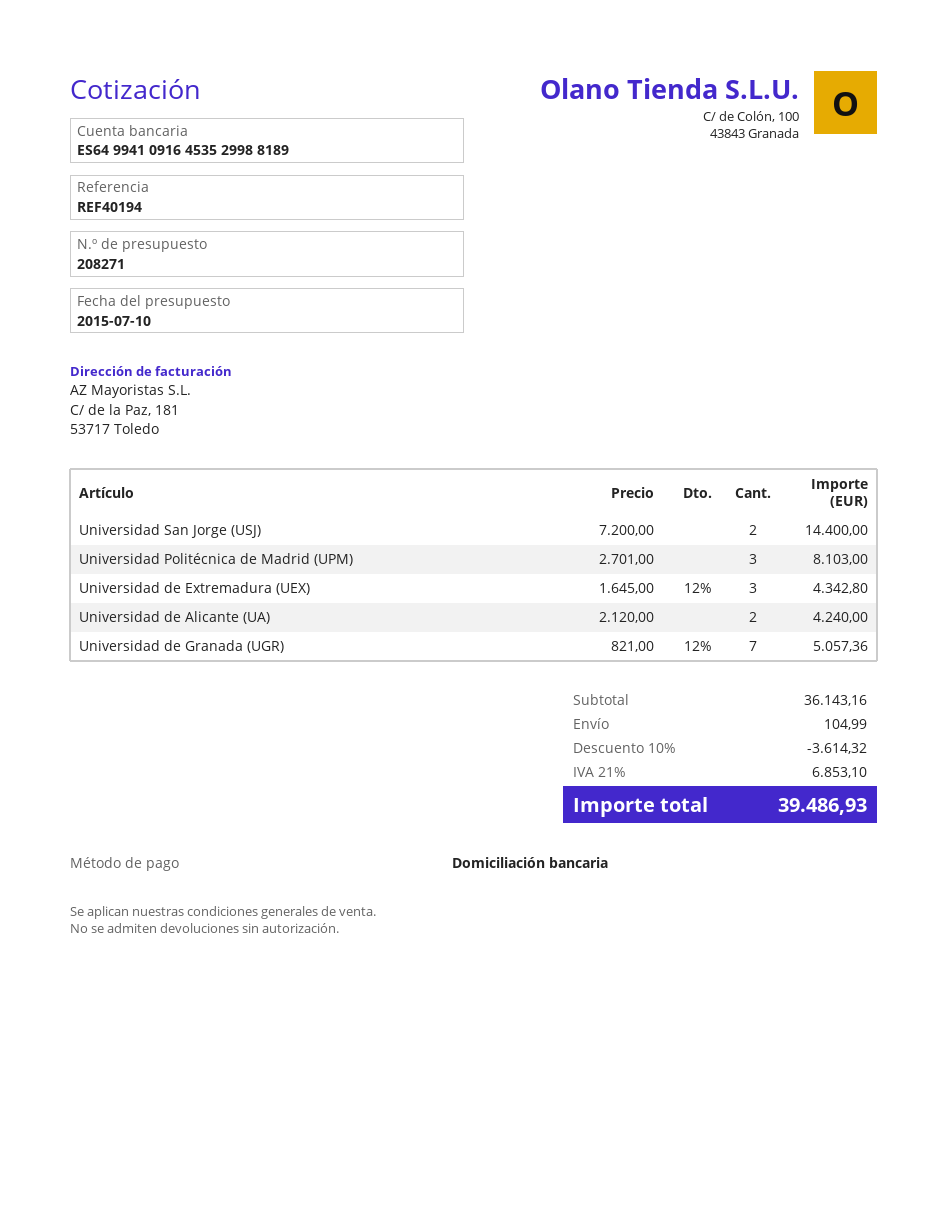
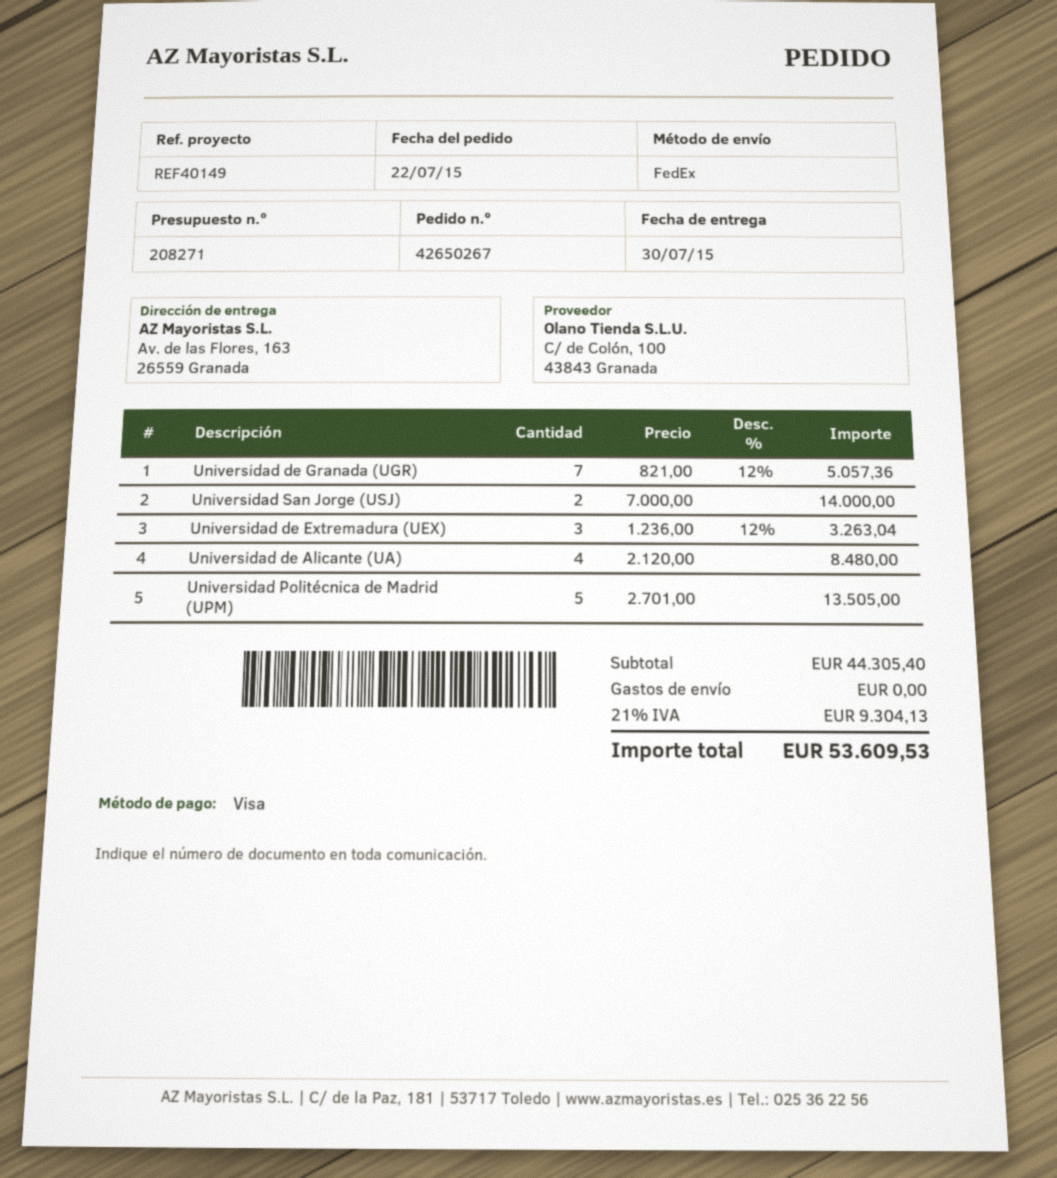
reference: REF40194 -> REF40149
payment method: direct debit -> Visa
Universidad San Jorge (USJ): 2 x 7200.00 = 14400.00 -> 2 x 7000.00 = 14000.00
Universidad Politécnica de Madrid (UPM): 3 x 2701.00 = 8103.00 -> 5 x 2701.00 = 13505.00
Universidad de Extremadura (UEX): 3 x 1645.00 - 12% = 4342.80 -> 3 x 1236.00 - 12% = 3263.04
Universidad de Alicante (UA): 2 x 2120.00 = 4240.00 -> 4 x 2120.00 = 8480.00
subtotal: 36143.16 -> 44305.40
discount: 10% = 3614.32 -> none
shipping: 104.99 -> 0.00
tax: 21% = 6853.10 -> 21% = 9304.13
total: 39486.93 -> 53609.53

